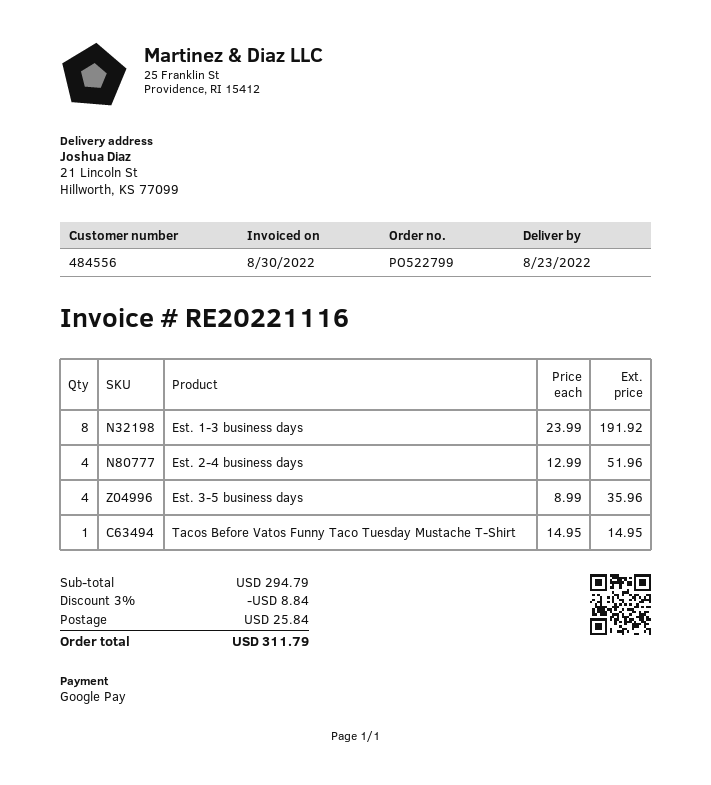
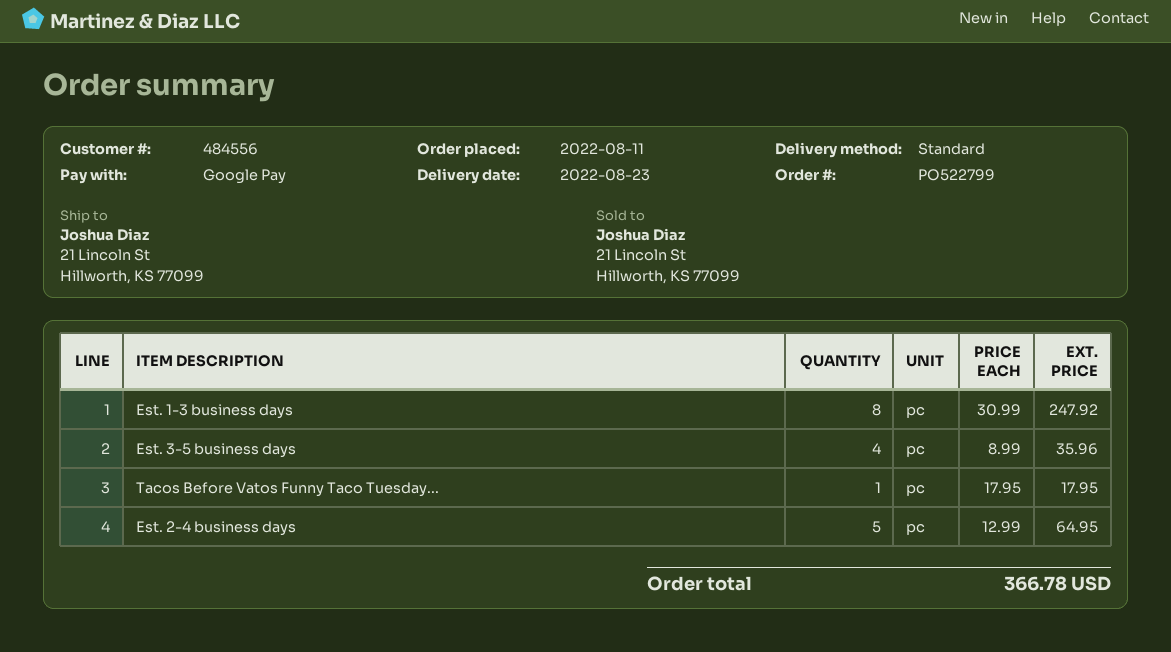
Est. 1-3 business days: 8 x 23.99 = 191.92 -> 8 x 30.99 = 247.92
Est. 2-4 business days: 4 x 12.99 = 51.96 -> 5 x 12.99 = 64.95
Tacos Before Vatos Funny Taco Tuesday Mustache T-Shirt: 1 x 14.95 = 14.95 -> 1 x 17.95 = 17.95
discount: 3% = 8.84 -> none
shipping: 25.84 -> none
total: 311.79 -> 366.78

